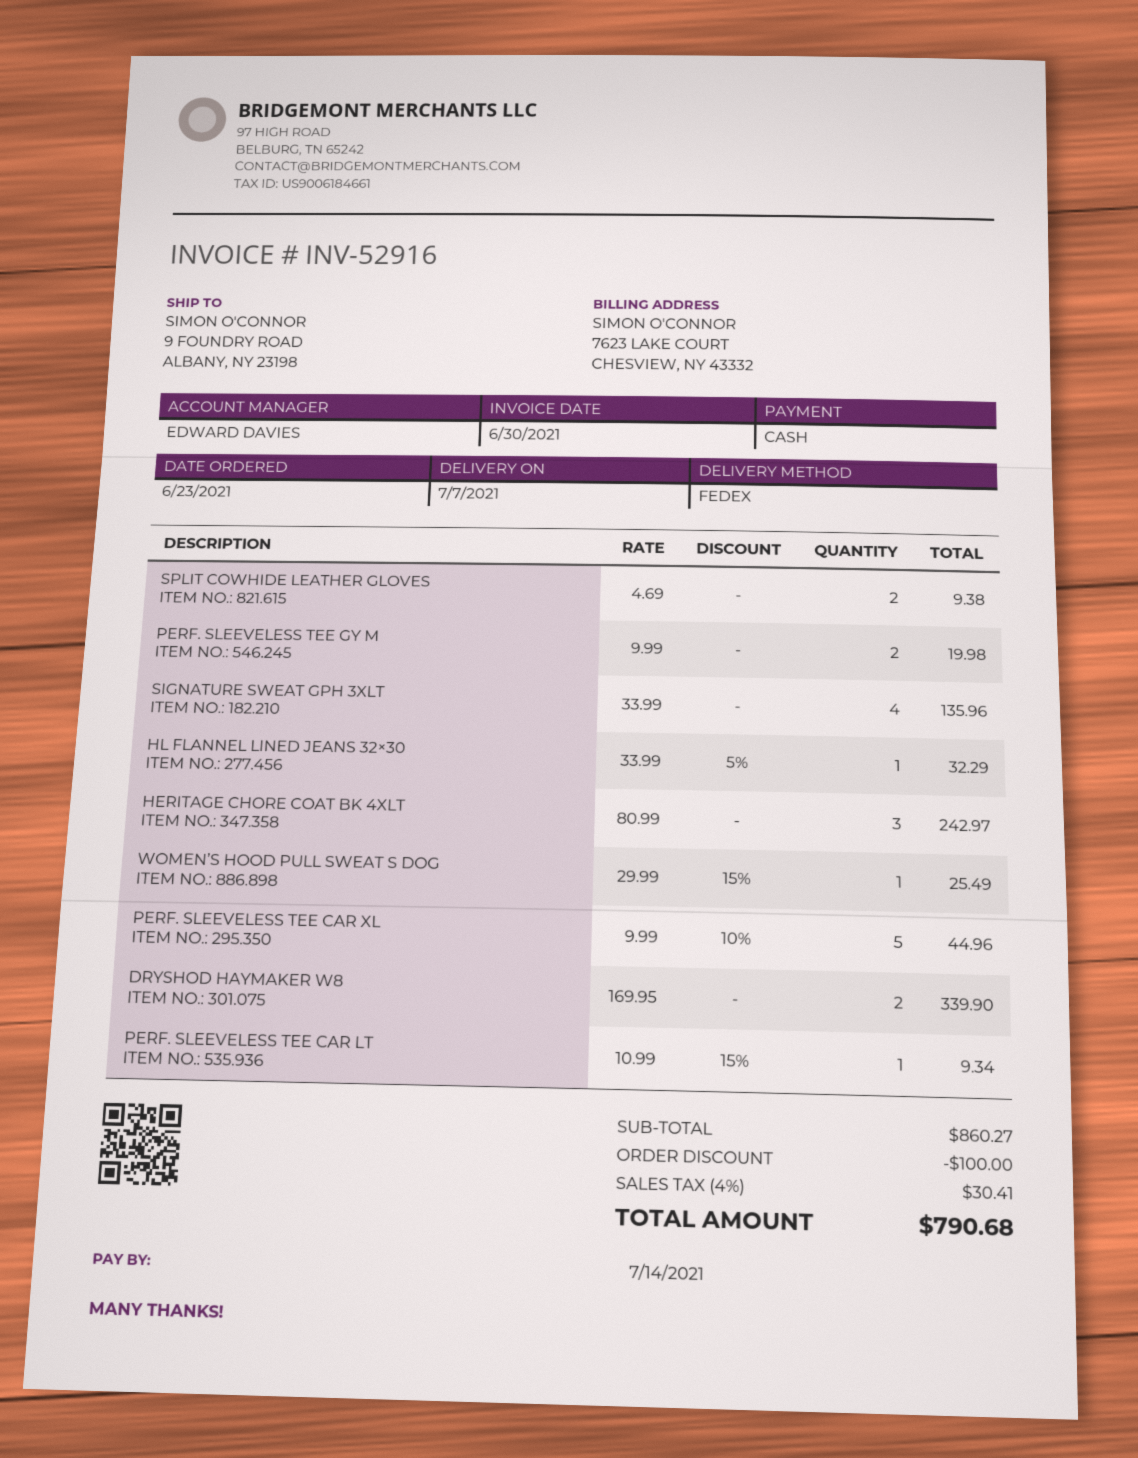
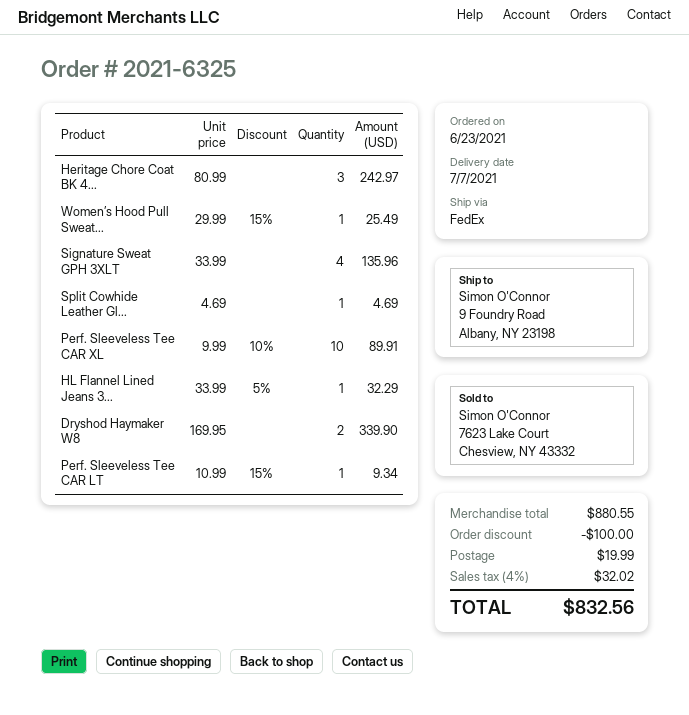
SPLIT COWHIDE LEATHER GLOVES: 2 x 4.69 = 9.38 -> 1 x 4.69 = 4.69
PERF. SLEEVELESS TEE GY M: 2 x 9.99 = 19.98 -> none
PERF. SLEEVELESS TEE CAR XL: 5 x 9.99 - 10% = 44.96 -> 10 x 9.99 - 10% = 89.91
subtotal: 860.27 -> 880.55
shipping: none -> 19.99
tax: 4% = 30.41 -> 4% = 32.02
total: 790.68 -> 832.56

